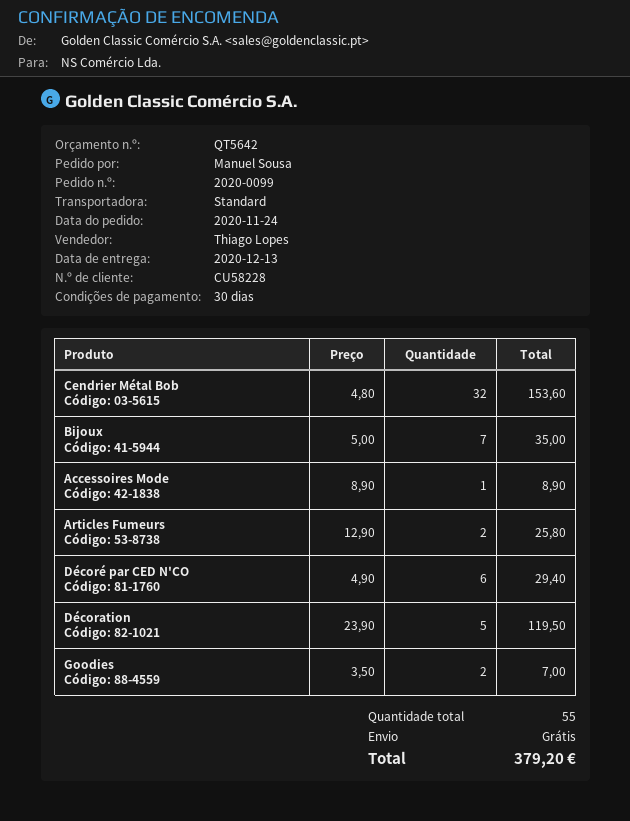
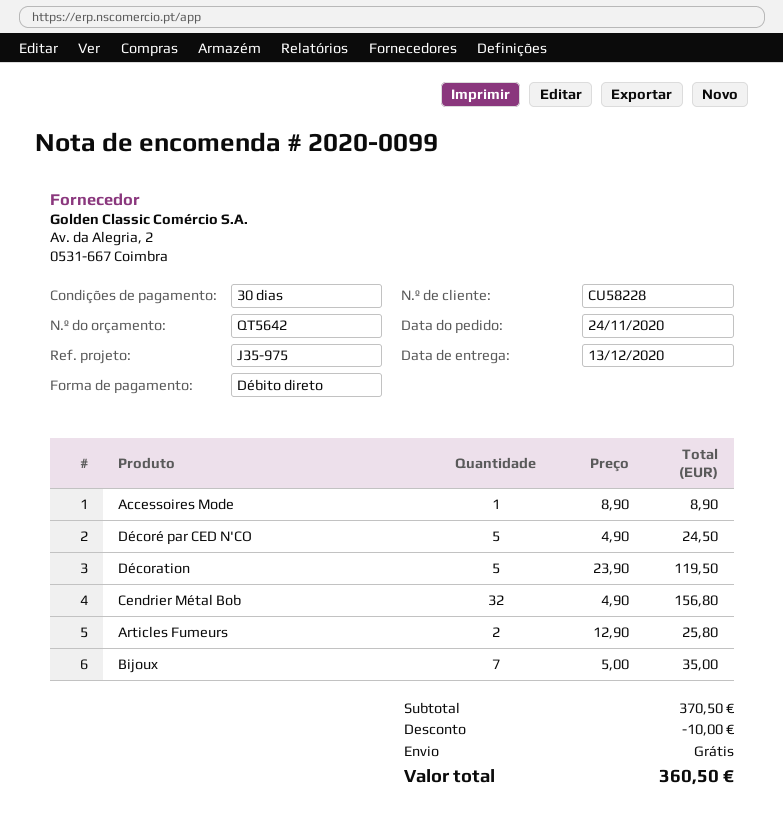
Cendrier Métal Bob: 32 x 4.80 = 153.60 -> 32 x 4.90 = 156.80
Décoré par CED N'CO: 6 x 4.90 = 29.40 -> 5 x 4.90 = 24.50
Goodies: 2 x 3.50 = 7.00 -> none
discount: none -> 10.00
total: 379.20 -> 360.50

